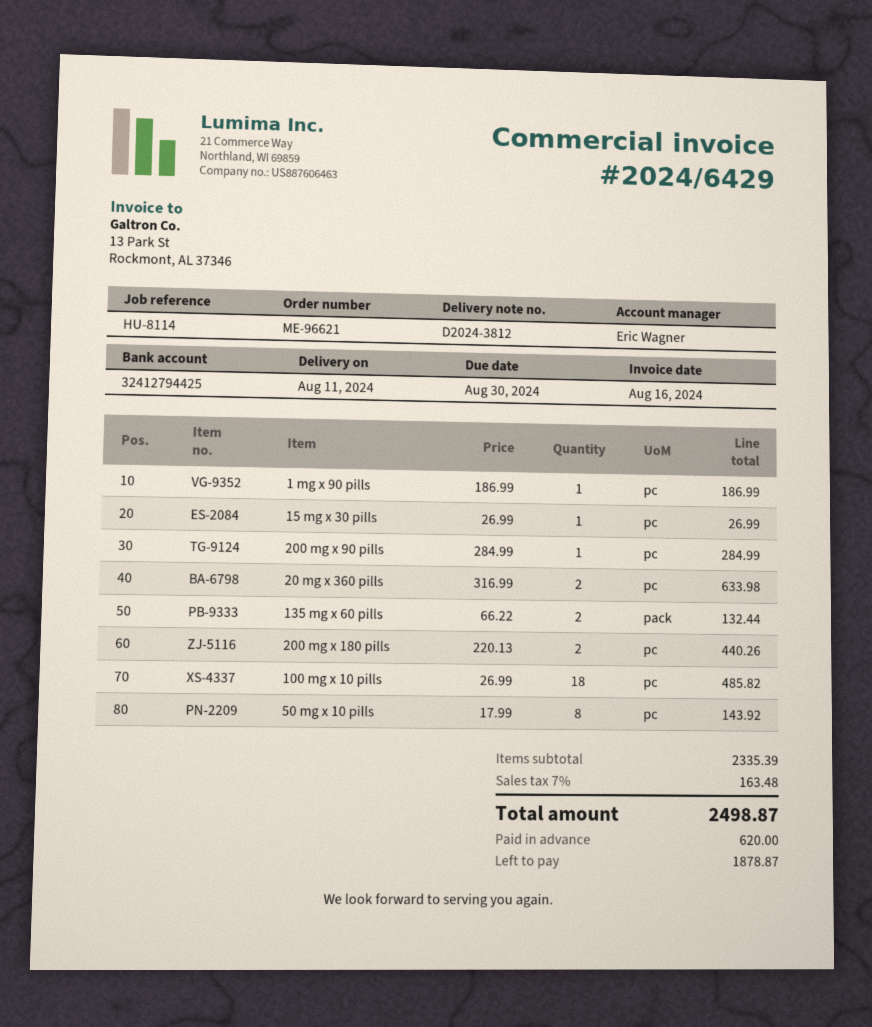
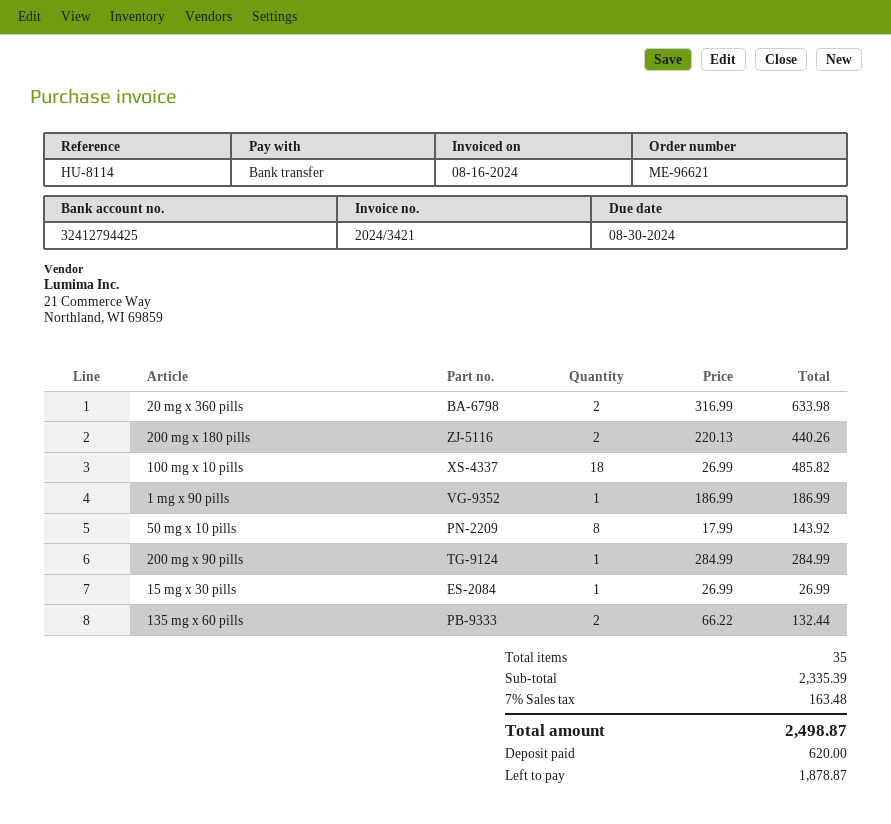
invoice number: 2024/6429 -> 2024/3421

